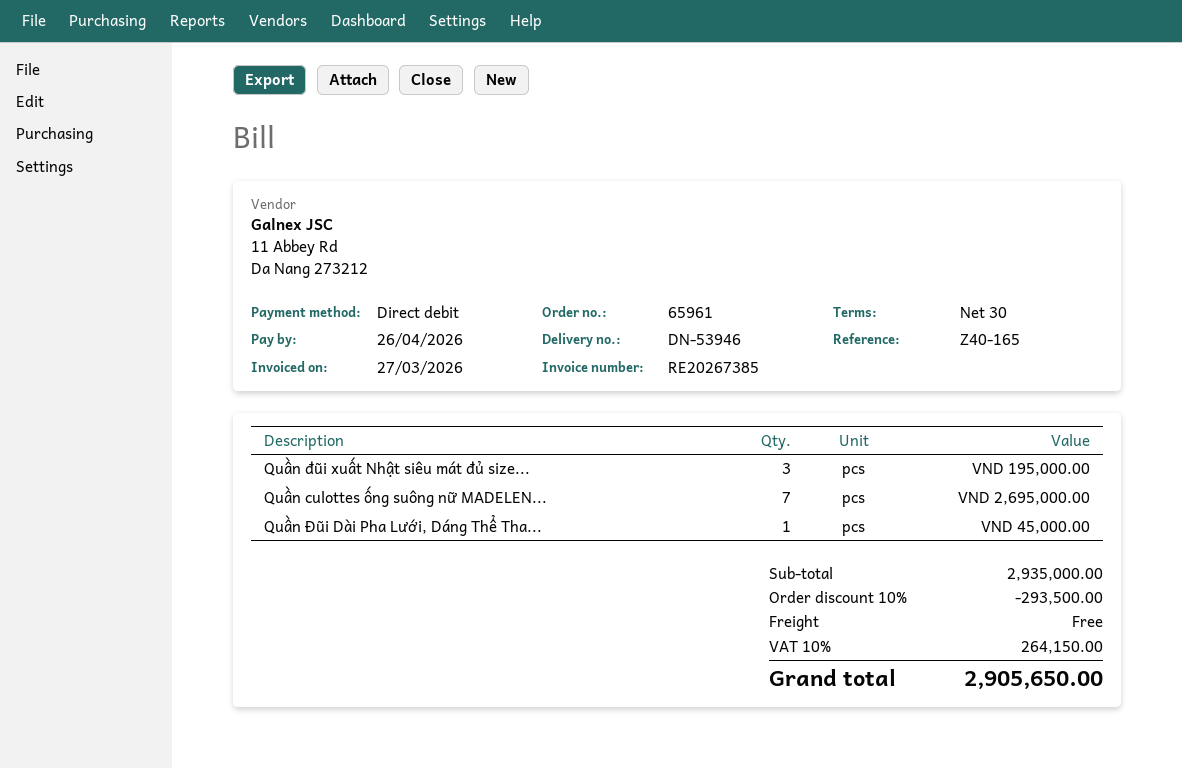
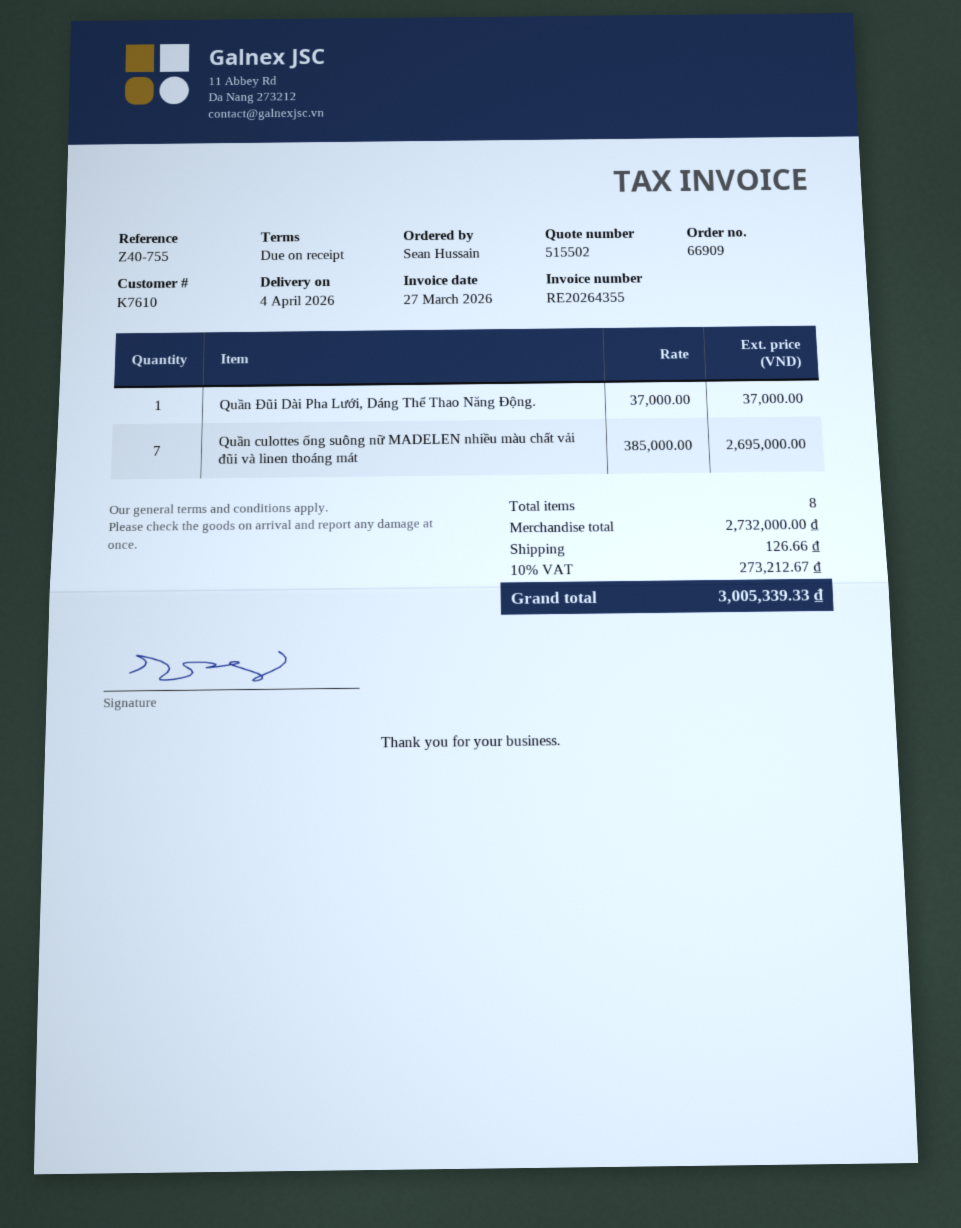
order number: 65961 -> 66909
invoice number: RE20267385 -> RE20264355
payment terms: 30 days -> on receipt
reference: Z40-165 -> Z40-755
Quần đũi xuất Nhật siêu mát đủ size...: 3 for 195000.00 -> none
Quần Đũi Dài Pha Lưới, Dáng Thể Tha...: 1 for 45000.00 -> 1 for 37000.00
subtotal: 2935000.00 -> 2732000.00
discount: 10% = 293500.00 -> none
shipping: 0.00 -> 126.66
tax: 10% = 264150.00 -> 10% = 273212.67
total: 2905650.00 -> 3005339.33

